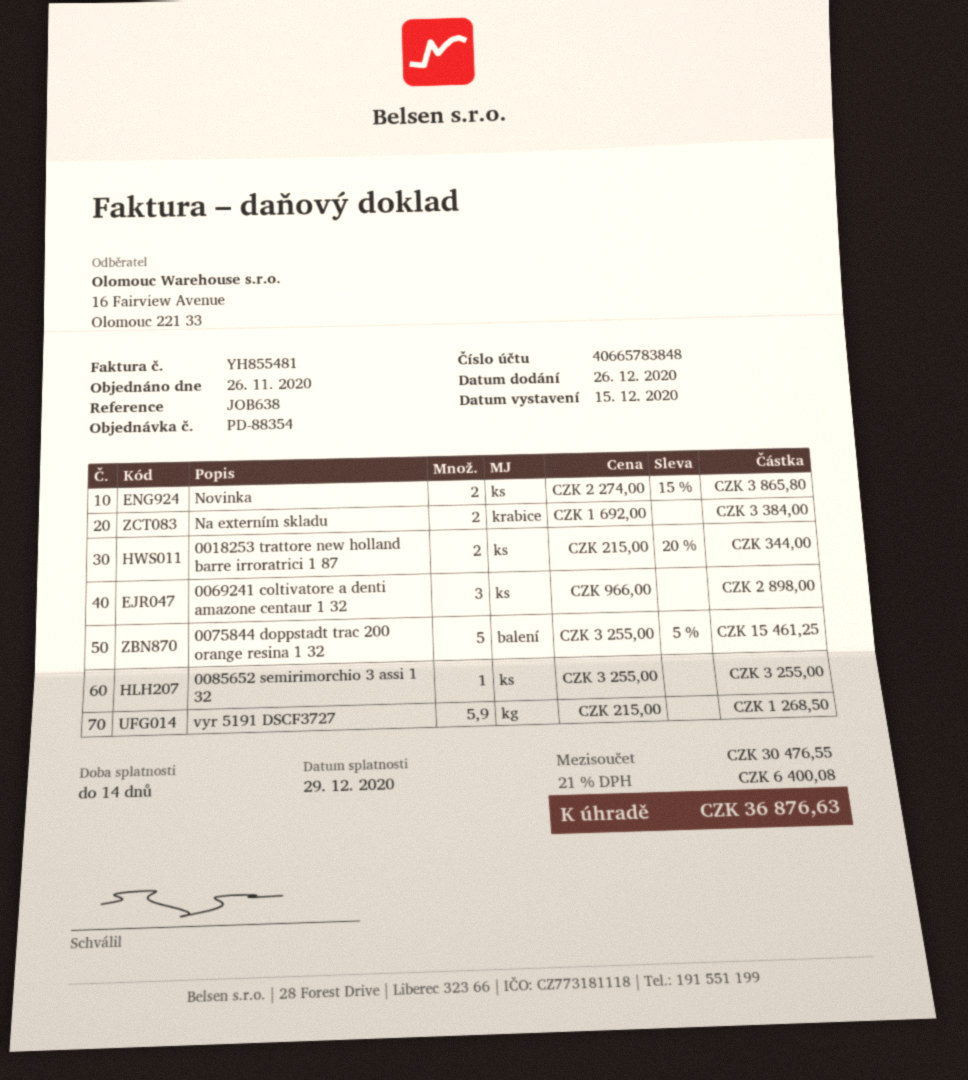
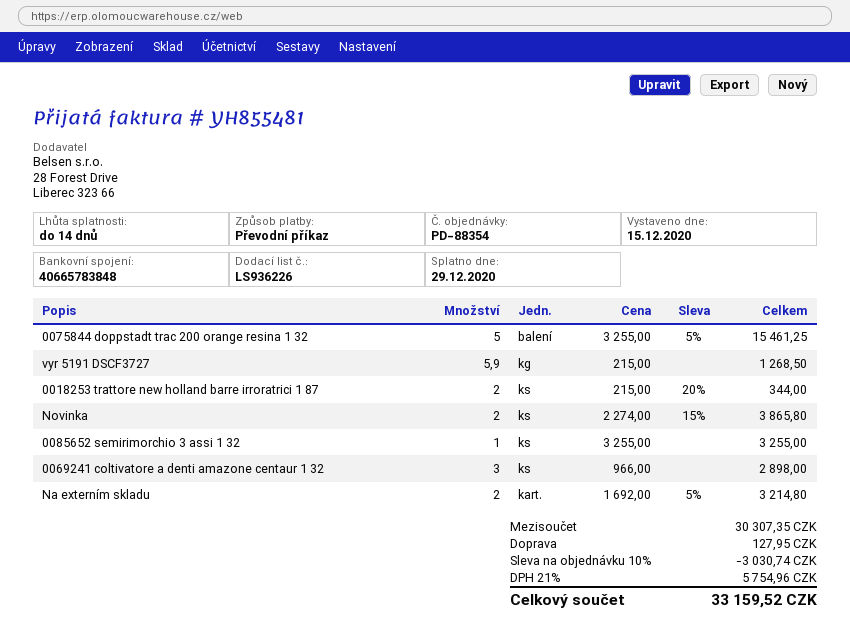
Na externím skladu: 2 x 1692.00 = 3384.00 -> 2 x 1692.00 - 5% = 3214.80
subtotal: 30476.55 -> 30307.35
discount: none -> 10% = 3030.74
shipping: none -> 127.95
tax: 21% = 6400.08 -> 21% = 5754.96
total: 36876.63 -> 33159.52

